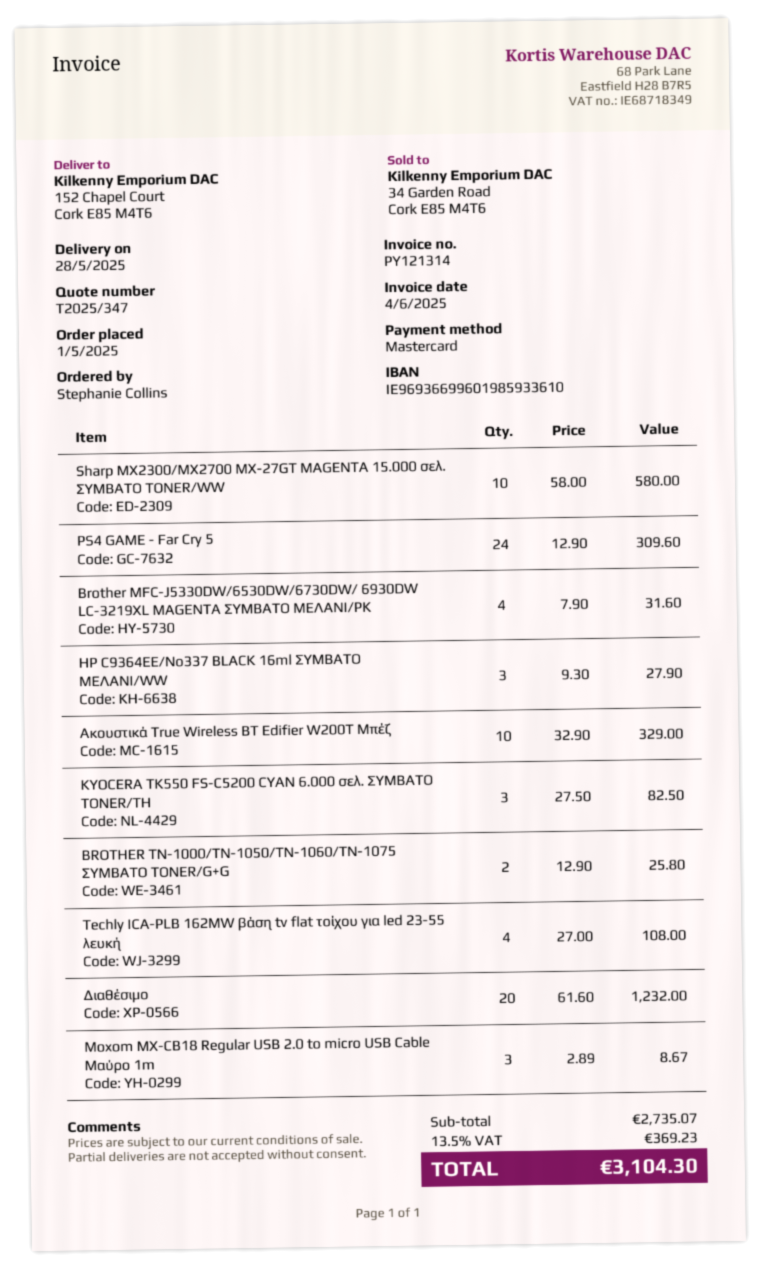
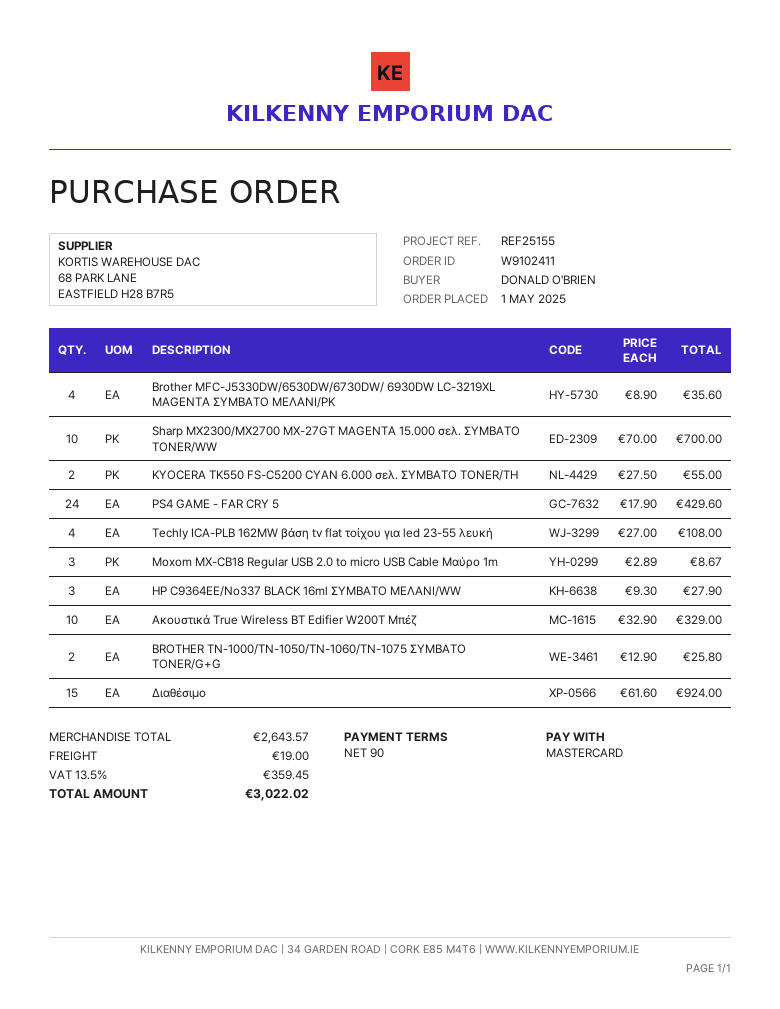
ordered by: Stephanie Collins -> DONALD O'BRIEN
Sharp MX2300/MX2700 MX-27GT MAGENTA 15.000 σελ. ΣΥΜΒΑΤΟ TONER/WW: 10 x 58.00 = 580.00 -> 10 x 70.00 = 700.00
PS4 GAME - Far Cry 5: 24 x 12.90 = 309.60 -> 24 x 17.90 = 429.60
Brother MFC-J5330DW/6530DW/6730DW/ 6930DW LC-3219XL MAGENTA ΣΥΜΒΑΤΟ ΜΕΛΑΝΙ/PK: 4 x 7.90 = 31.60 -> 4 x 8.90 = 35.60
KYOCERA TK550 FS-C5200 CYAN 6.000 σελ. ΣΥΜΒΑΤΟ TONER/TH: 3 x 27.50 = 82.50 -> 2 x 27.50 = 55.00
Διαθέσιμο: 20 x 61.60 = 1232.00 -> 15 x 61.60 = 924.00
subtotal: 2735.07 -> 2643.57
shipping: none -> 19.00
tax: 13.5% = 369.23 -> 13.5% = 359.45
total: 3104.30 -> 3022.02

